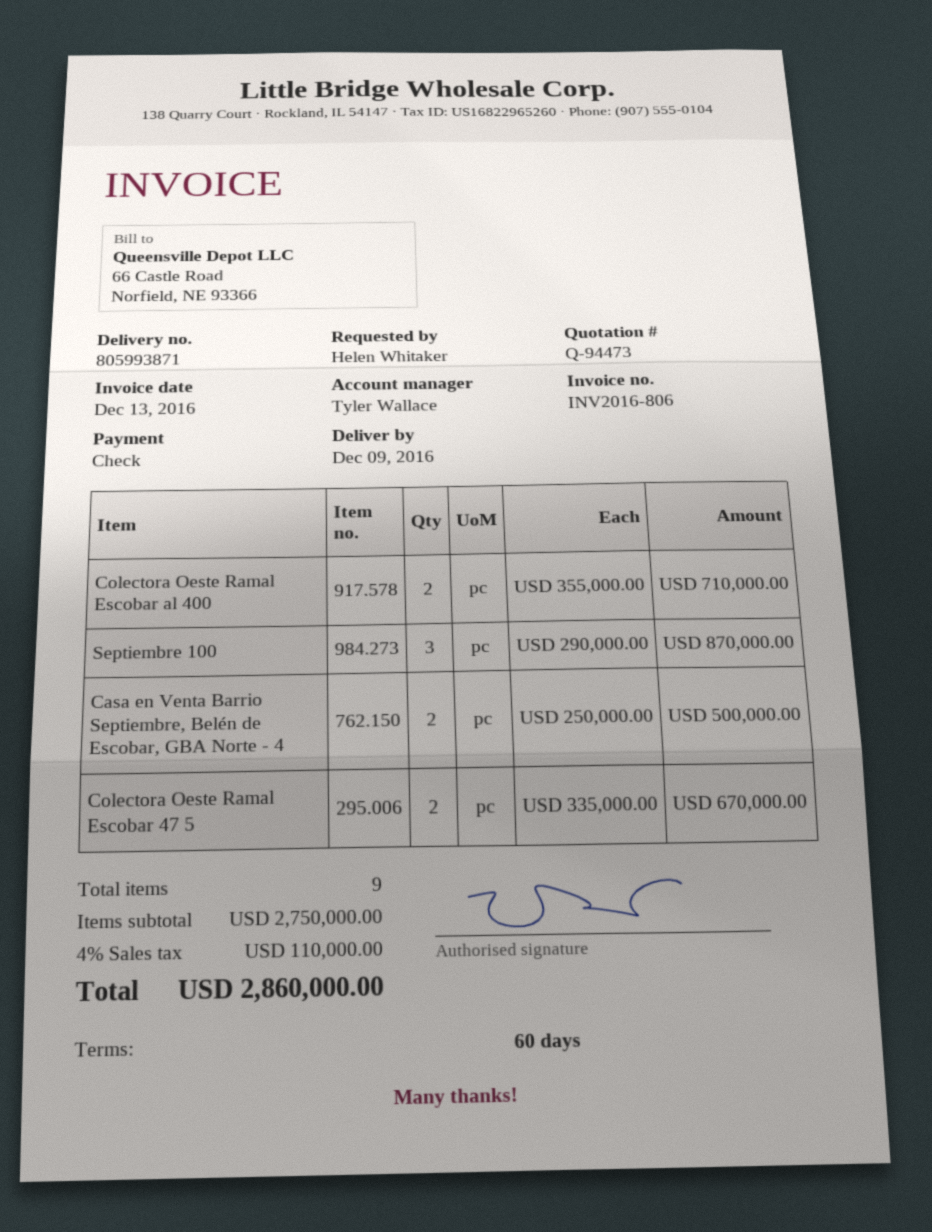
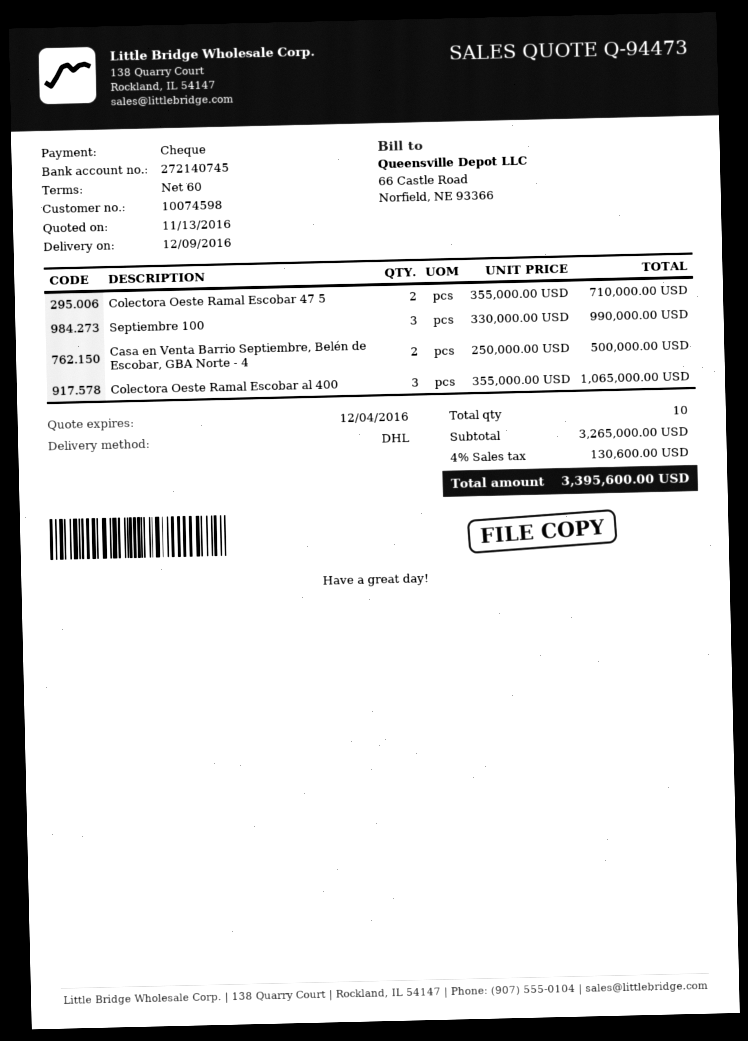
Colectora Oeste Ramal Escobar al 400: 2 x 355000.00 = 710000.00 -> 3 x 355000.00 = 1065000.00
Septiembre 100: 3 x 290000.00 = 870000.00 -> 3 x 330000.00 = 990000.00
Colectora Oeste Ramal Escobar 47 5: 2 x 335000.00 = 670000.00 -> 2 x 355000.00 = 710000.00
total quantity: 9 -> 10
subtotal: 2750000.00 -> 3265000.00
tax: 4% = 110000.00 -> 4% = 130600.00
total: 2860000.00 -> 3395600.00

